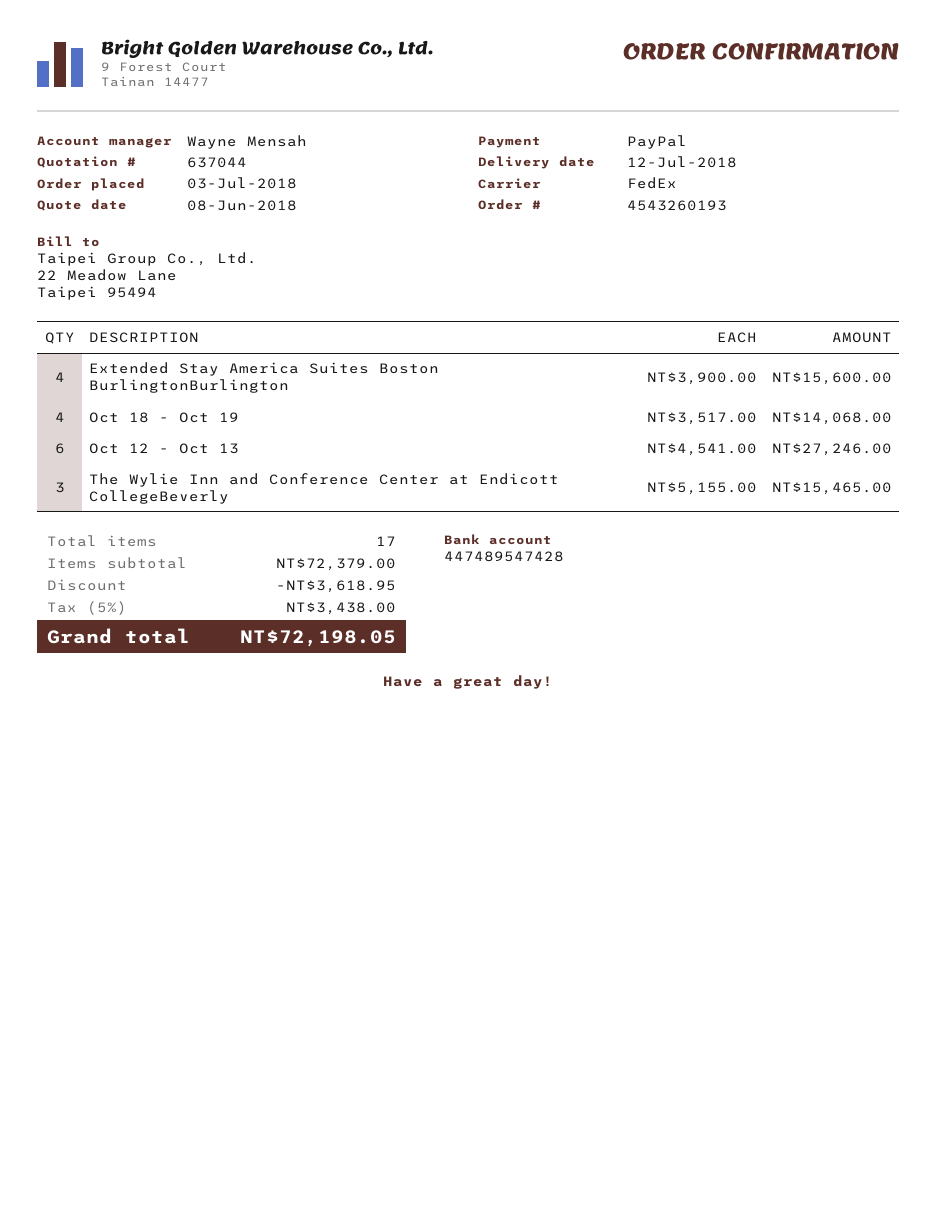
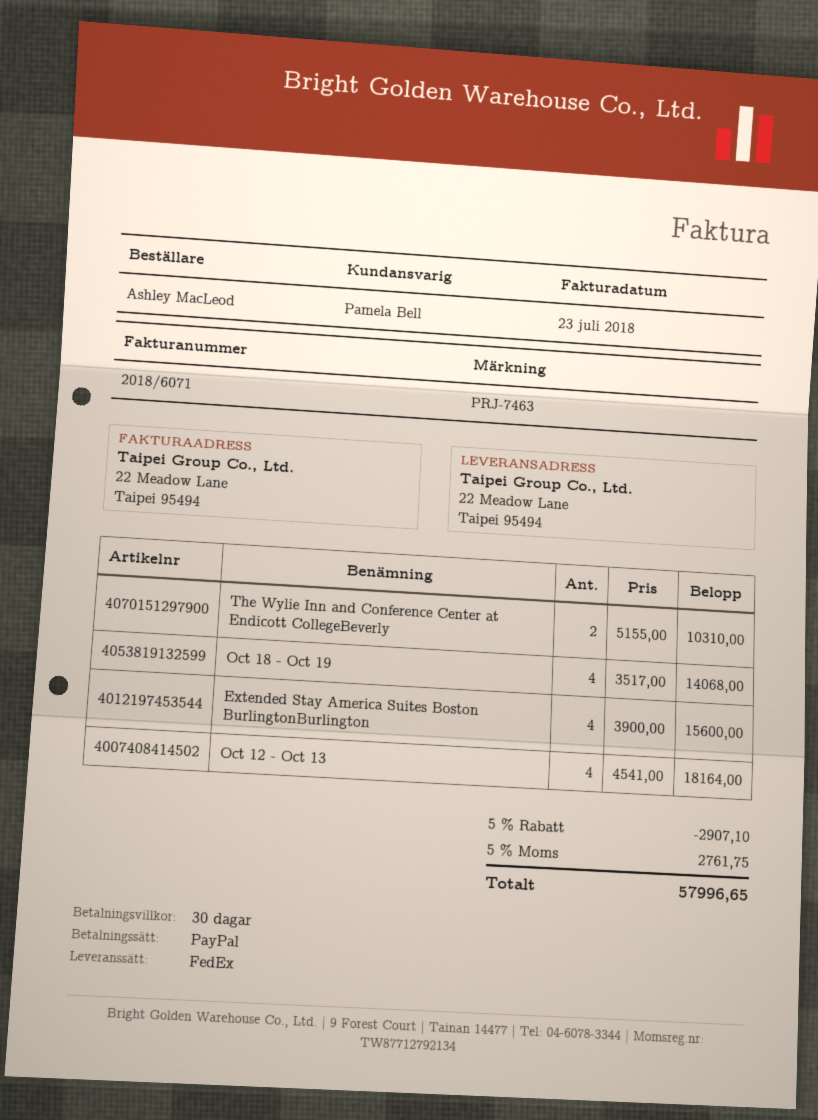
sales rep: Wayne Mensah -> Pamela Bell
Oct 12 - Oct 13: 6 x 4541.00 = 27246.00 -> 4 x 4541.00 = 18164.00
The Wylie Inn and Conference Center at Endicott CollegeBeverly: 3 x 5155.00 = 15465.00 -> 2 x 5155.00 = 10310.00
discount: 3618.95 -> 2907.10
tax: 5% = 3438.00 -> 5% = 2761.75
total: 72198.05 -> 57996.65

